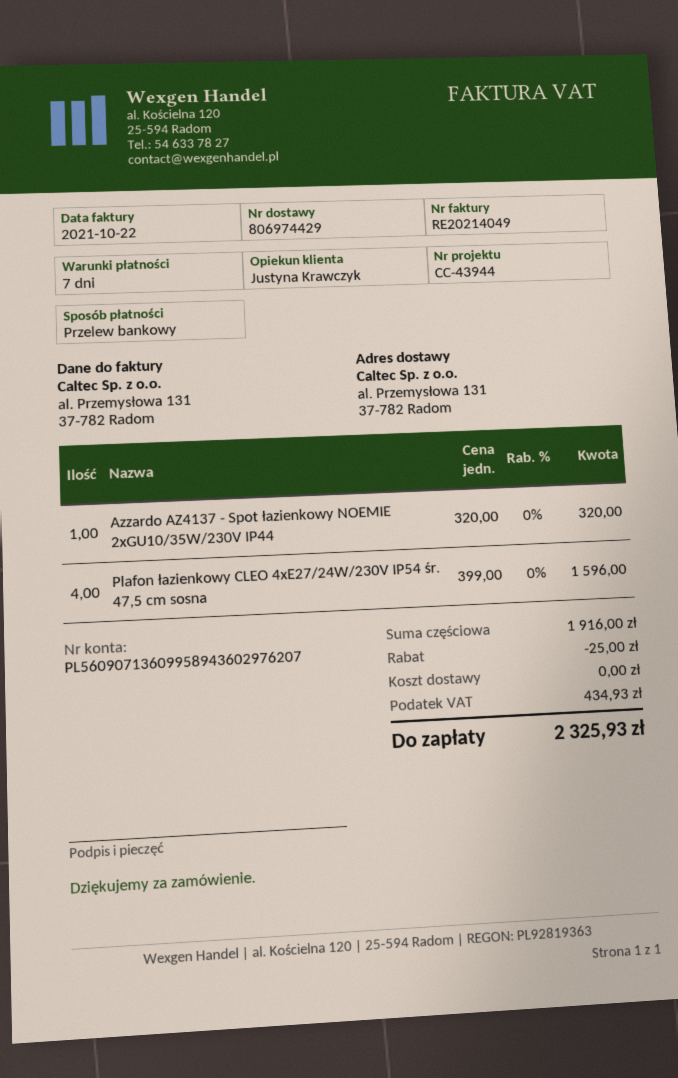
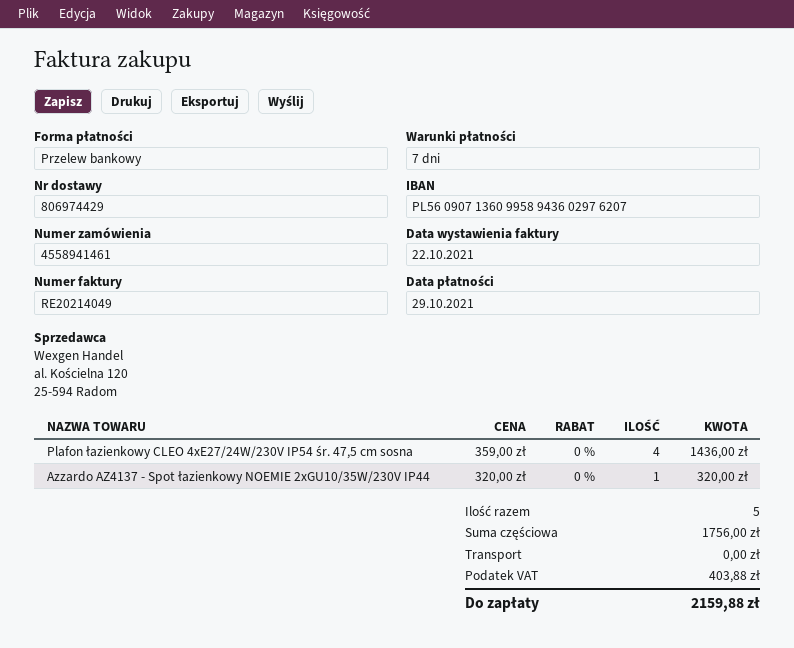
Plafon łazienkowy CLEO 4xE27/24W/230V IP54 śr. 47,5 cm sosna: 4 x 399.00 = 1596.00 -> 4 x 359.00 = 1436.00
subtotal: 1916.00 -> 1756.00
discount: 25.00 -> none
tax: 434.93 -> 403.88
total: 2325.93 -> 2159.88

